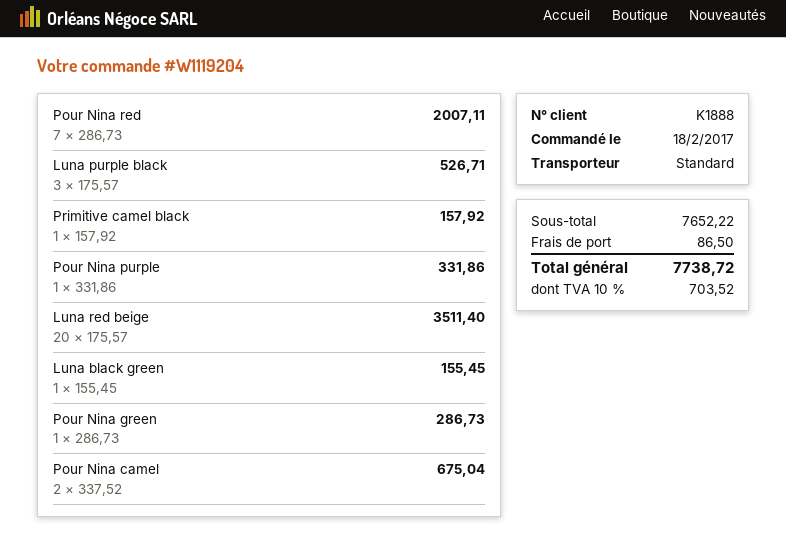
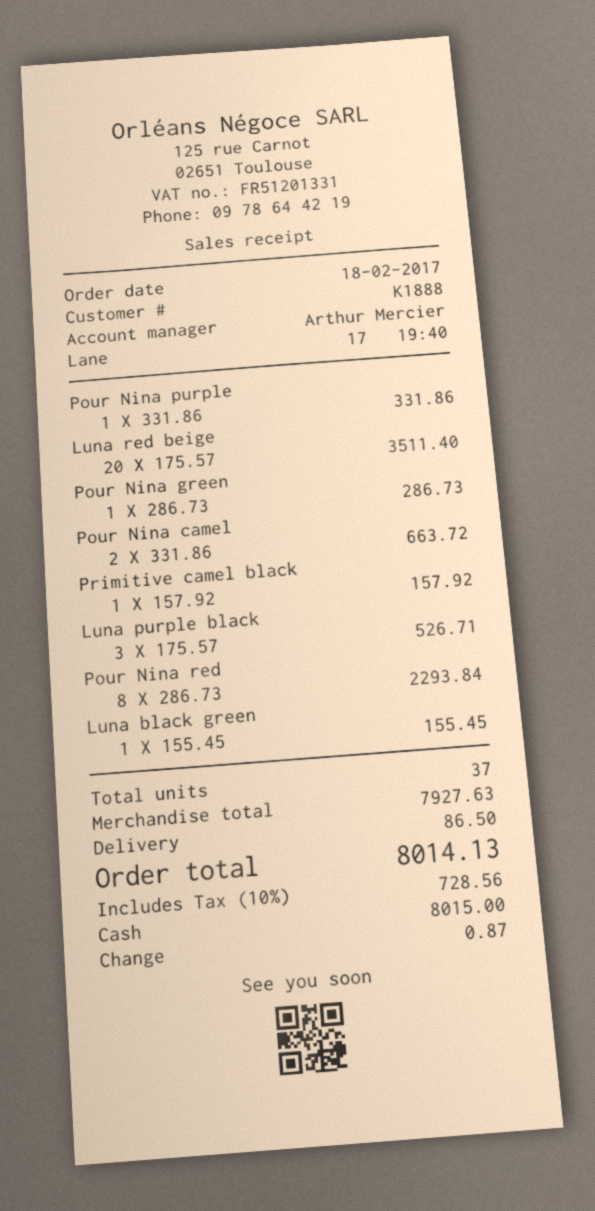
Pour Nina red: 7 x 286.73 = 2007.11 -> 8 x 286.73 = 2293.84
Pour Nina camel: 2 x 337.52 = 675.04 -> 2 x 331.86 = 663.72
subtotal: 7652.22 -> 7927.63
tax: 10% = 703.52 -> 10% = 728.56
total: 7738.72 -> 8014.13

